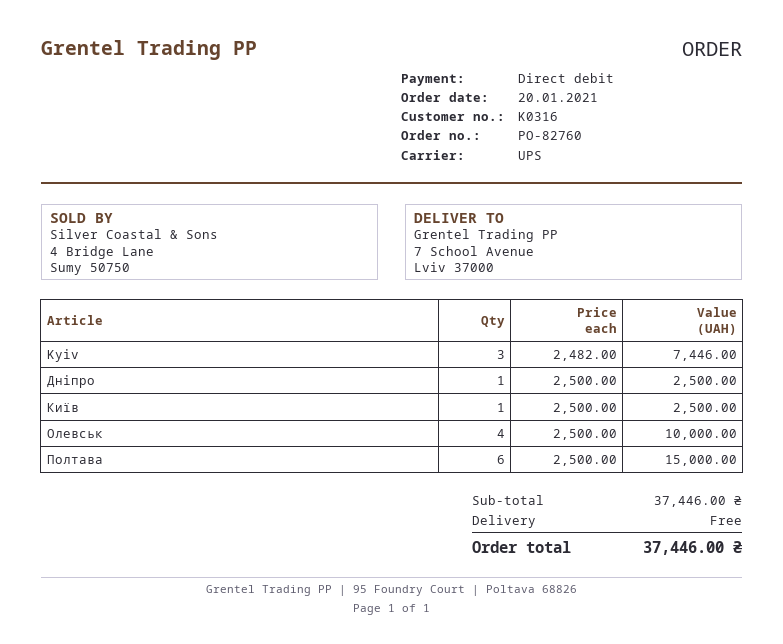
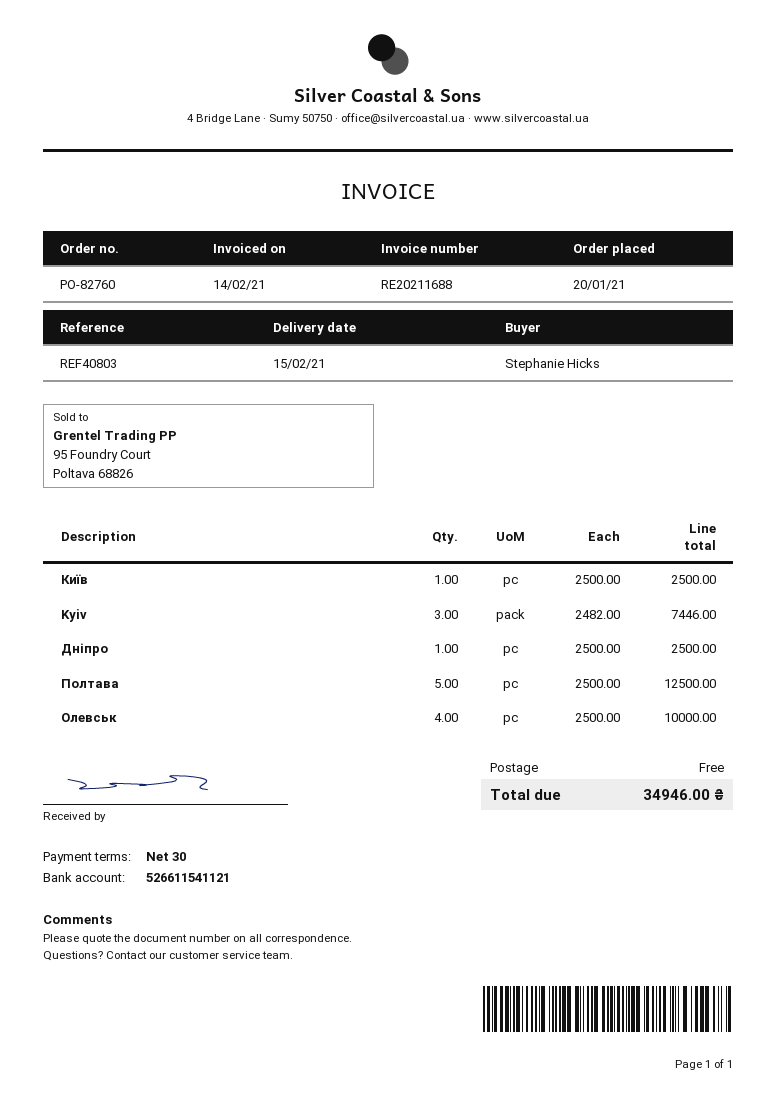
Полтава: 6 x 2500.00 = 15000.00 -> 5 x 2500.00 = 12500.00
total: 37446.00 -> 34946.00

